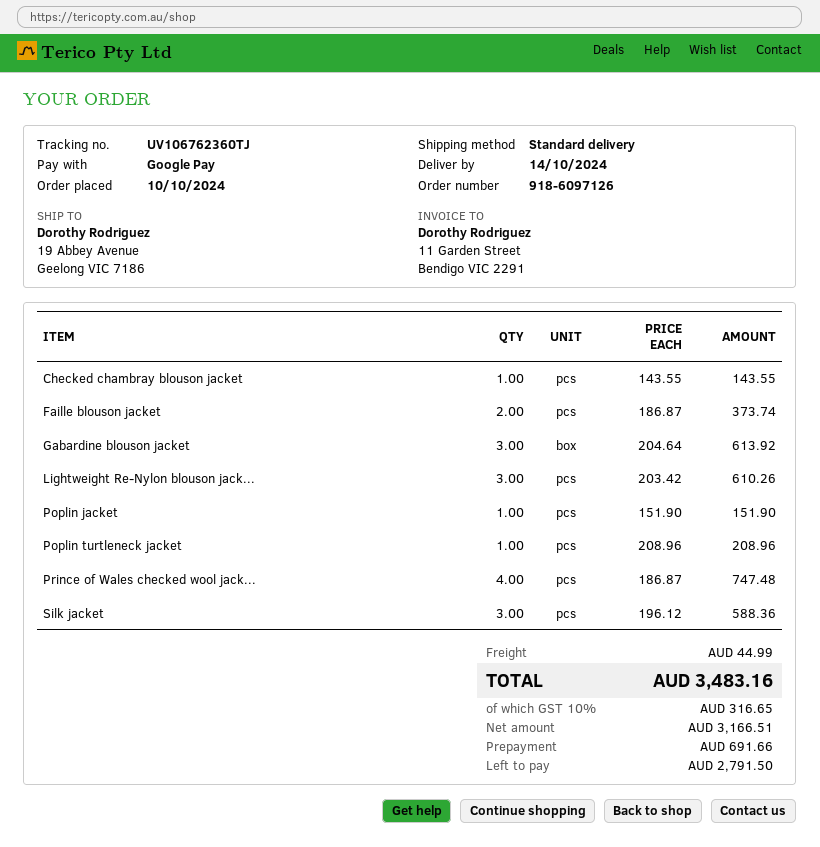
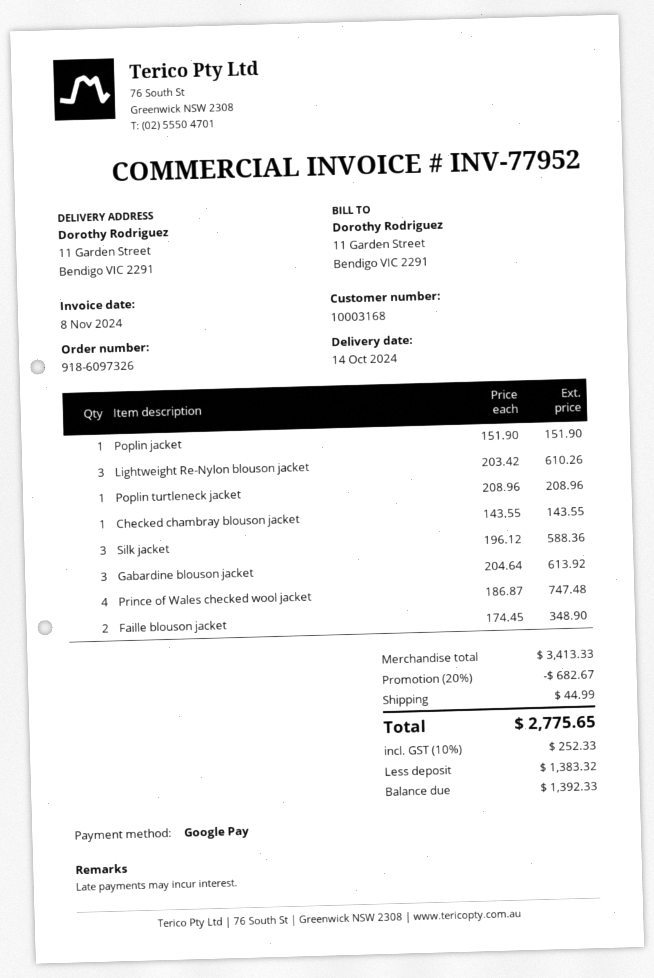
order number: 918-6097126 -> 918-6097326
ship to: 19 Abbey Avenue, Geelong VIC 7186 -> 11 Garden Street, Bendigo VIC 2291
Faille blouson jacket: 2 x 186.87 = 373.74 -> 2 x 174.45 = 348.90
discount: none -> 20% = 682.67
tax: 10% = 316.65 -> 10% = 252.33
total: 3483.16 -> 2775.65
deposit: 691.66 -> 1383.32
balance: 2791.50 -> 1392.33

